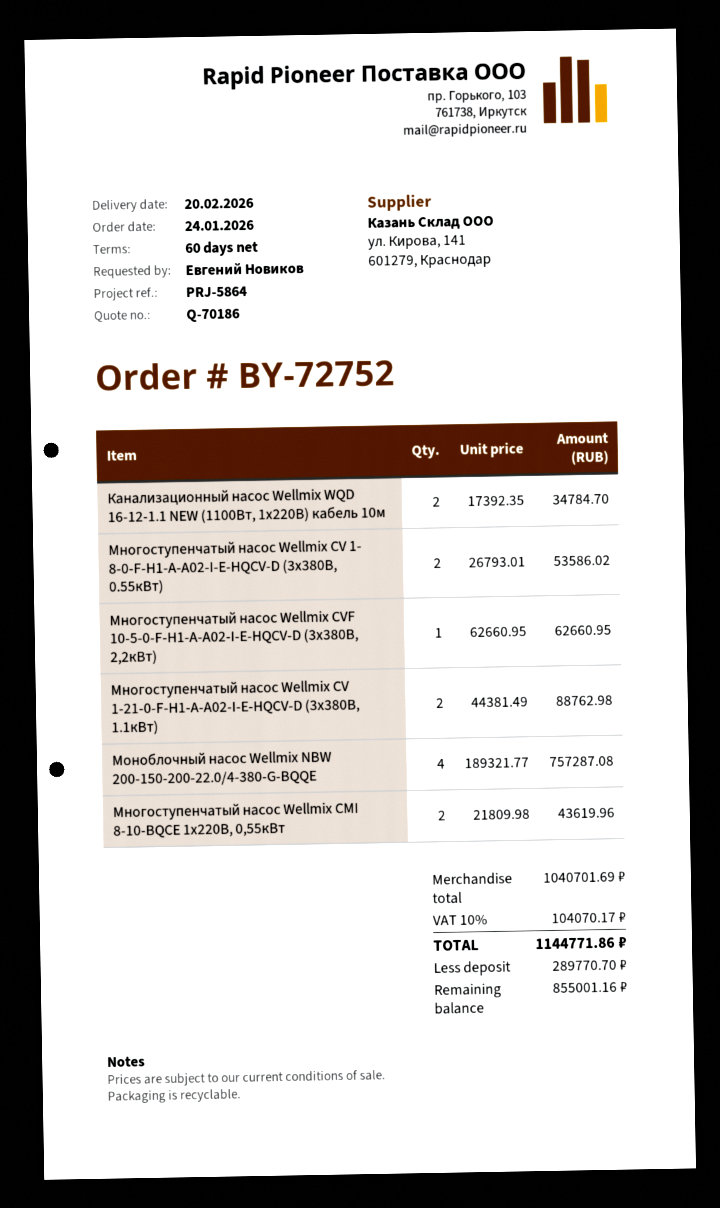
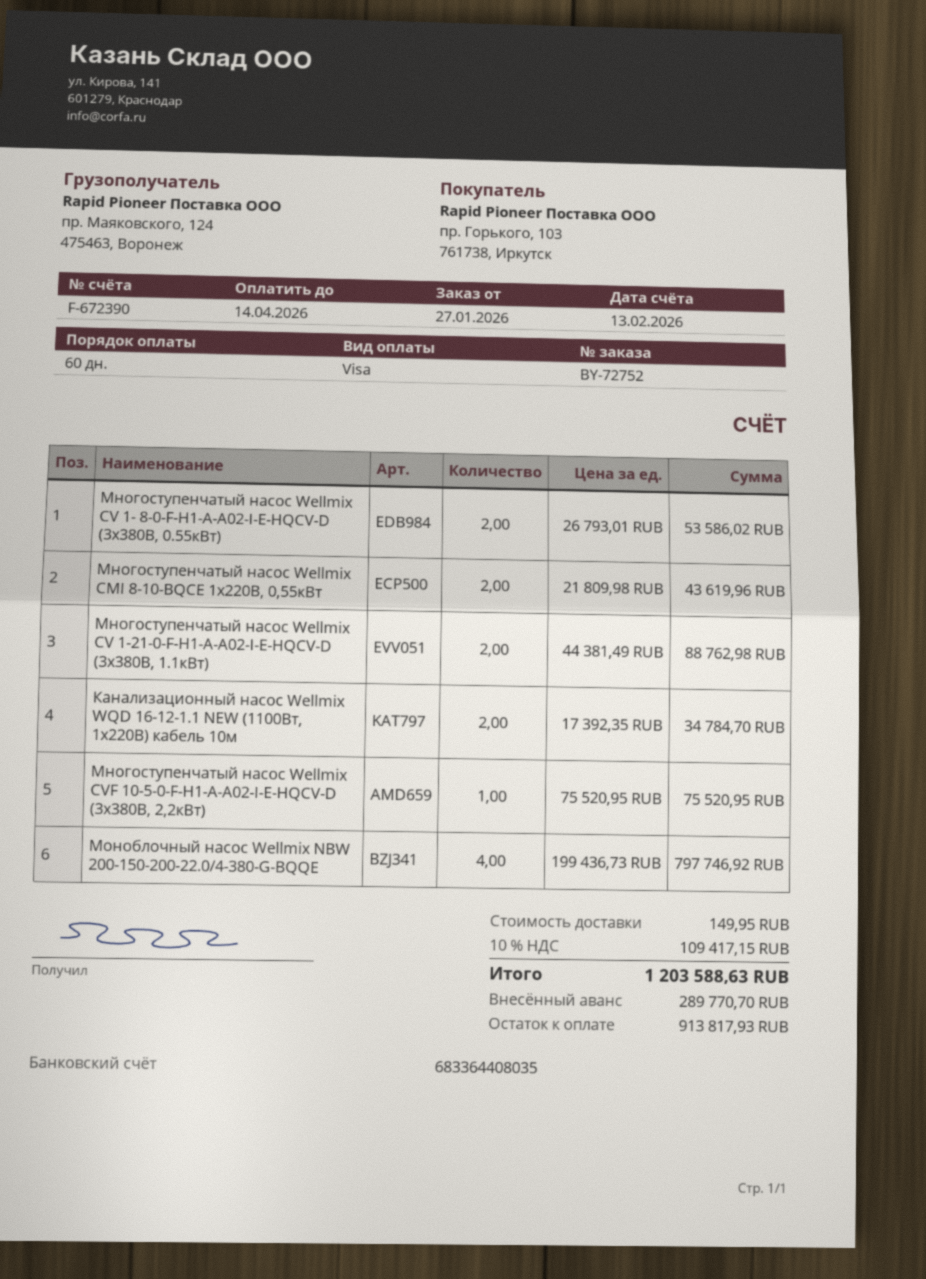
order date: 2026-01-24 -> 2026-01-27
Многоступенчатый насос Wellmix CVF 10-5-0-F-H1-A-A02-I-E-HQCV-D (3х380В, 2,2кВт): 1 x 62660.95 = 62660.95 -> 1 x 75520.95 = 75520.95
Моноблочный насос Wellmix NBW 200-150-200-22.0/4-380-G-BQQE: 4 x 189321.77 = 757287.08 -> 4 x 199436.73 = 797746.92
shipping: none -> 149.95
tax: 10% = 104070.17 -> 10% = 109417.15
total: 1144771.86 -> 1203588.63
balance: 855001.16 -> 913817.93

